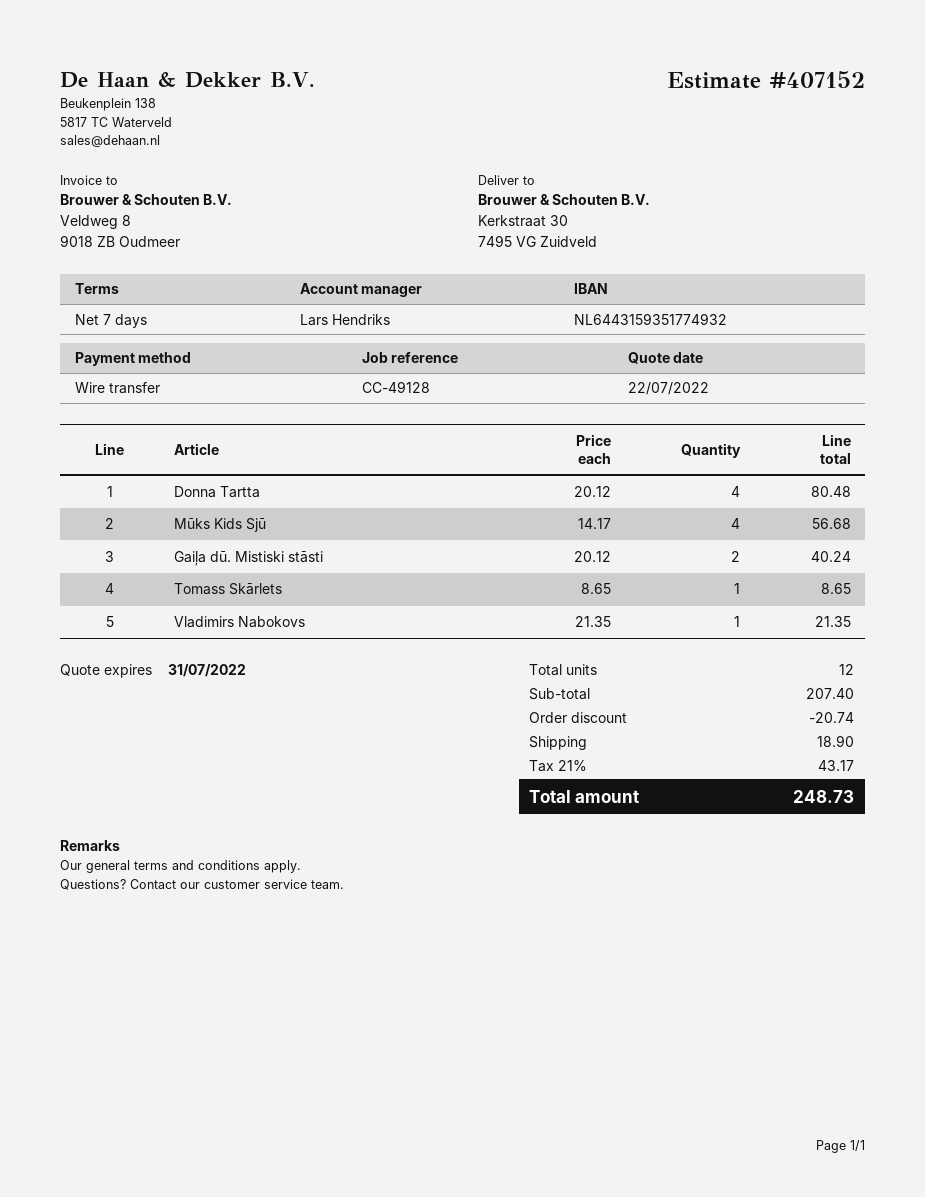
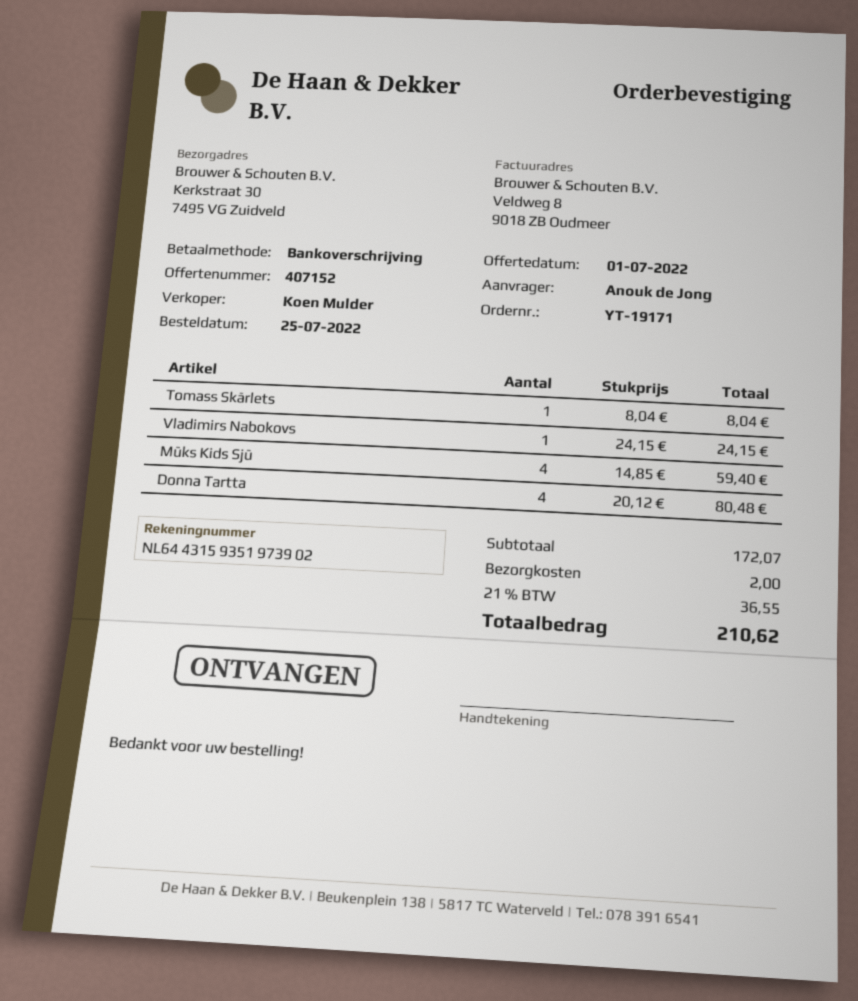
quote date: 2022-07-22 -> 2022-07-01
sales rep: Lars Hendriks -> Koen Mulder
bank account: NL6443159351774932 -> NL6443159351973902
Mūks Kids Sjū: 4 x 14.17 = 56.68 -> 4 x 14.85 = 59.40
Gaiļa dū. Mistiski stāsti: 2 x 20.12 = 40.24 -> none
Tomass Skārlets: 1 x 8.65 = 8.65 -> 1 x 8.04 = 8.04
Vladimirs Nabokovs: 1 x 21.35 = 21.35 -> 1 x 24.15 = 24.15
subtotal: 207.40 -> 172.07
discount: 20.74 -> none
shipping: 18.90 -> 2.00
tax: 21% = 43.17 -> 21% = 36.55
total: 248.73 -> 210.62

